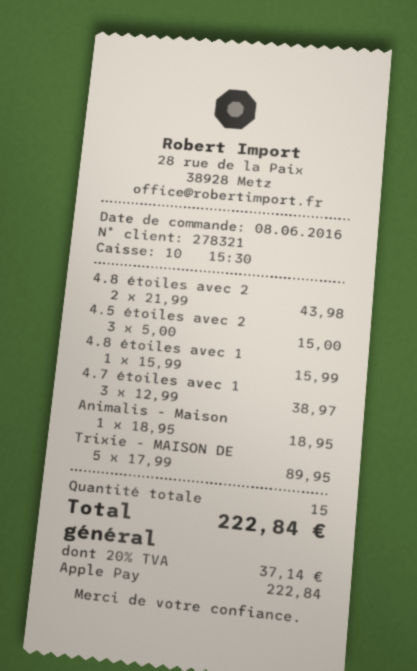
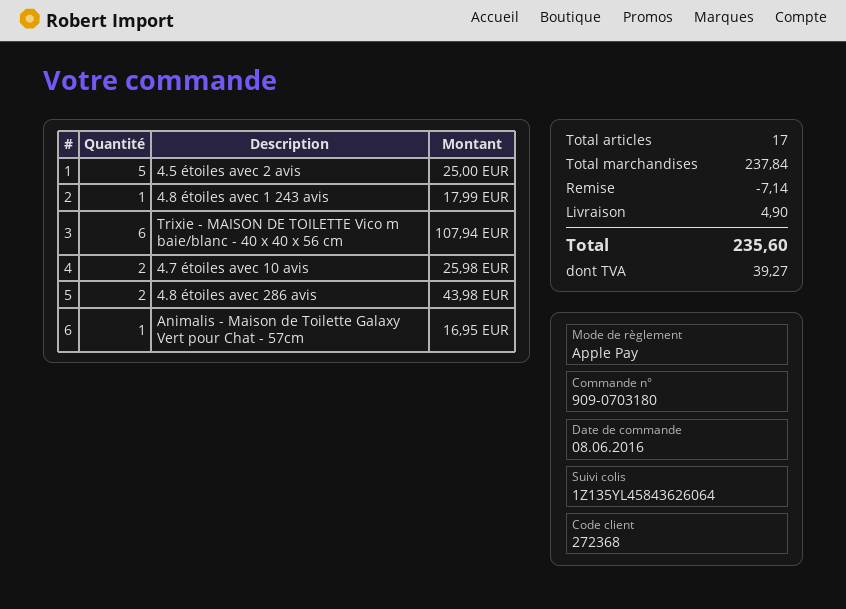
customer number: 278321 -> 272368
4.5 étoiles avec 2: 3 for 15.00 -> 5 for 25.00
4.8 étoiles avec 1: 1 for 15.99 -> 1 for 17.99
4.7 étoiles avec 1: 3 for 38.97 -> 2 for 25.98
Animalis - Maison: 1 for 18.95 -> 1 for 16.95
Trixie - MAISON DE: 5 for 89.95 -> 6 for 107.94
total quantity: 15 -> 17
discount: none -> 7.14
shipping: none -> 4.90
tax: 37.14 -> 39.27
total: 222.84 -> 235.60

